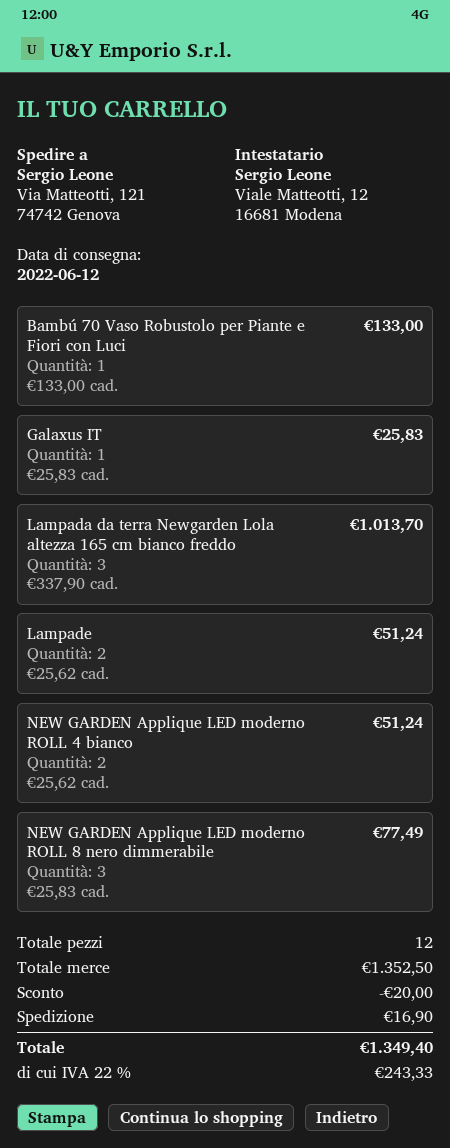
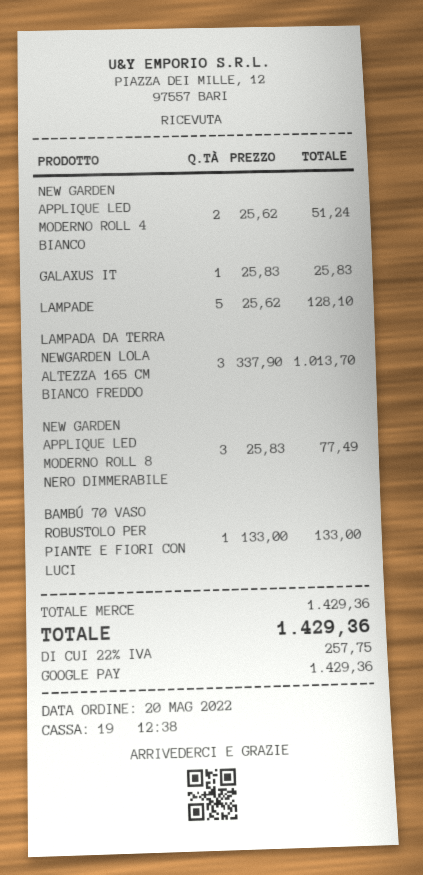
Lampade: 2 x 25.62 = 51.24 -> 5 x 25.62 = 128.10
subtotal: 1352.50 -> 1429.36
discount: 20.00 -> none
shipping: 16.90 -> none
tax: 22% = 243.33 -> 22% = 257.75
total: 1349.40 -> 1429.36

